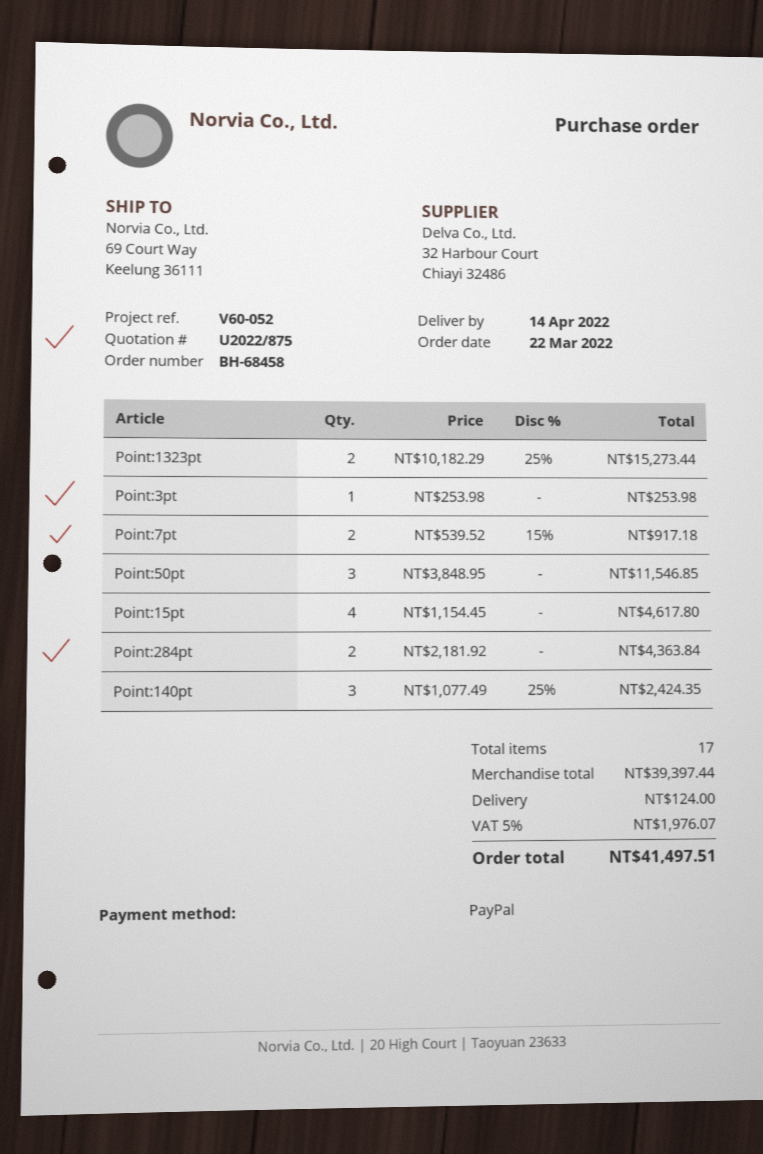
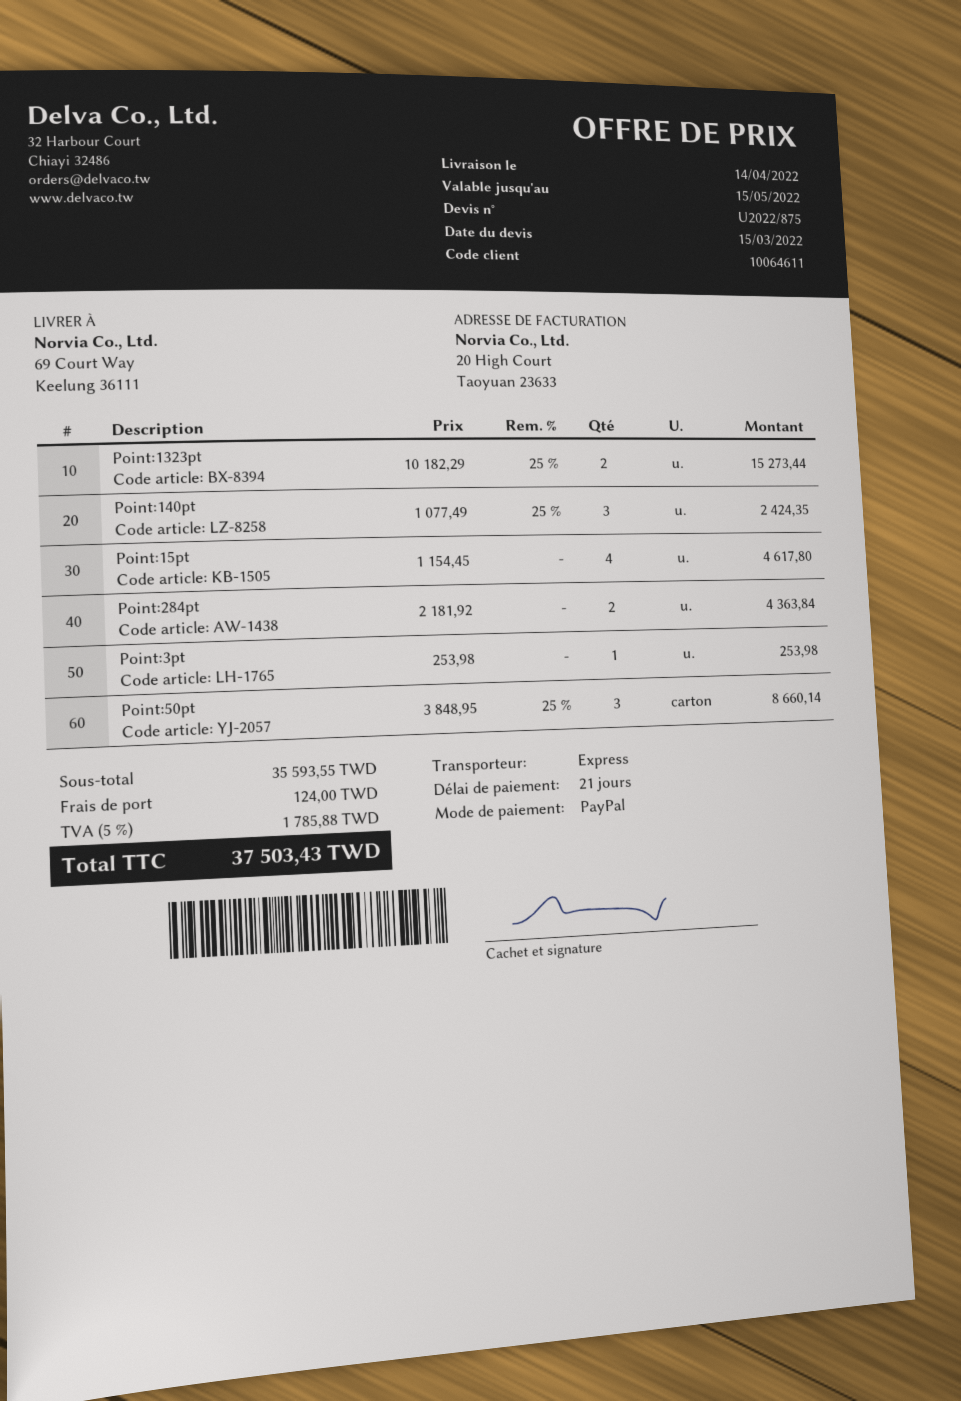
Point:7pt: 2 x 539.52 - 15% = 917.18 -> none
Point:50pt: 3 x 3848.95 = 11546.85 -> 3 x 3848.95 - 25% = 8660.14
subtotal: 39397.44 -> 35593.55
tax: 5% = 1976.07 -> 5% = 1785.88
total: 41497.51 -> 37503.43

